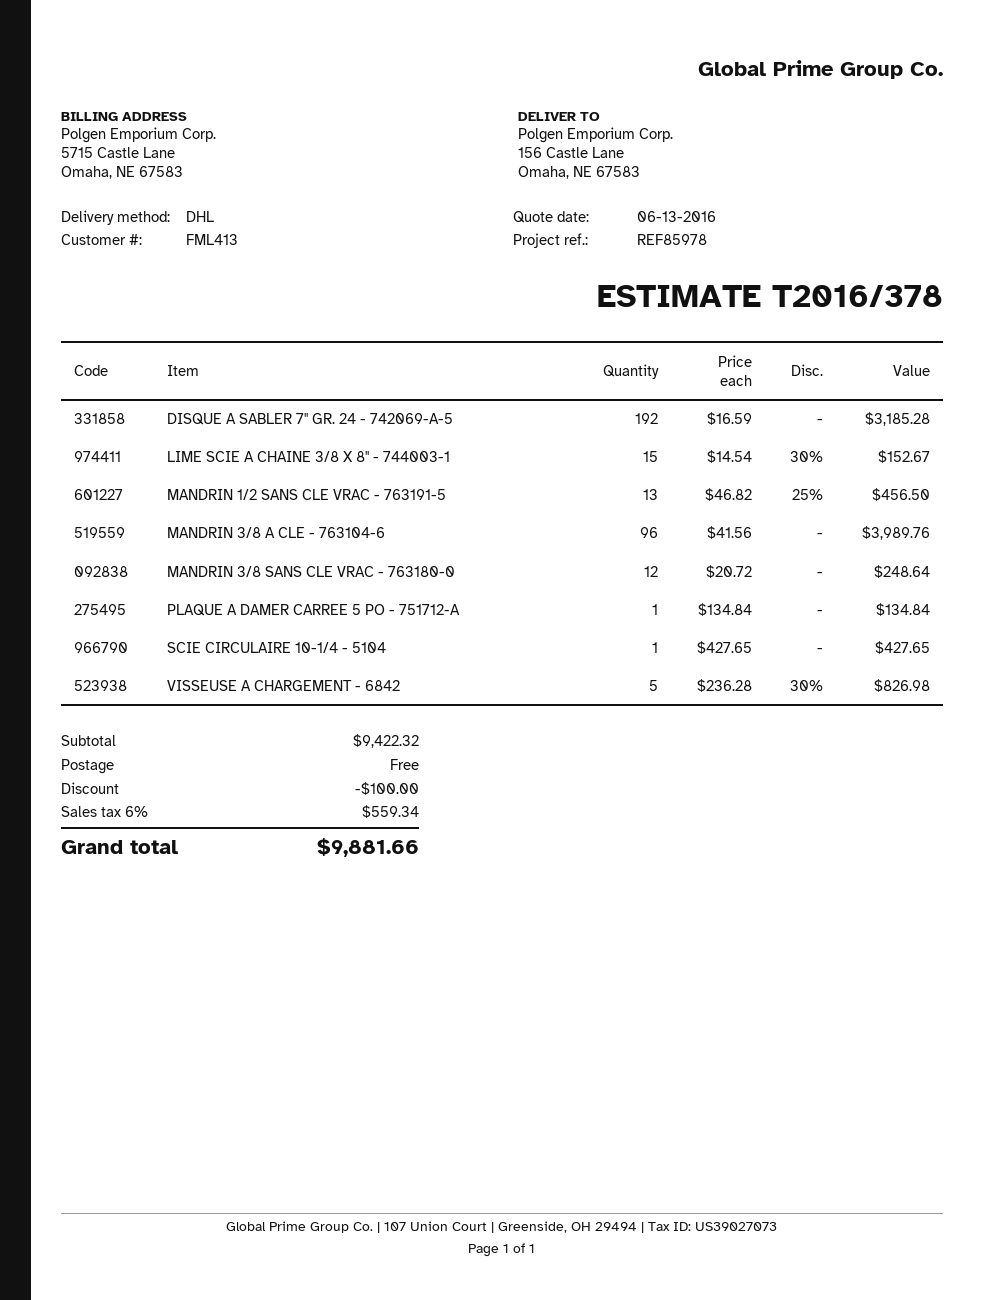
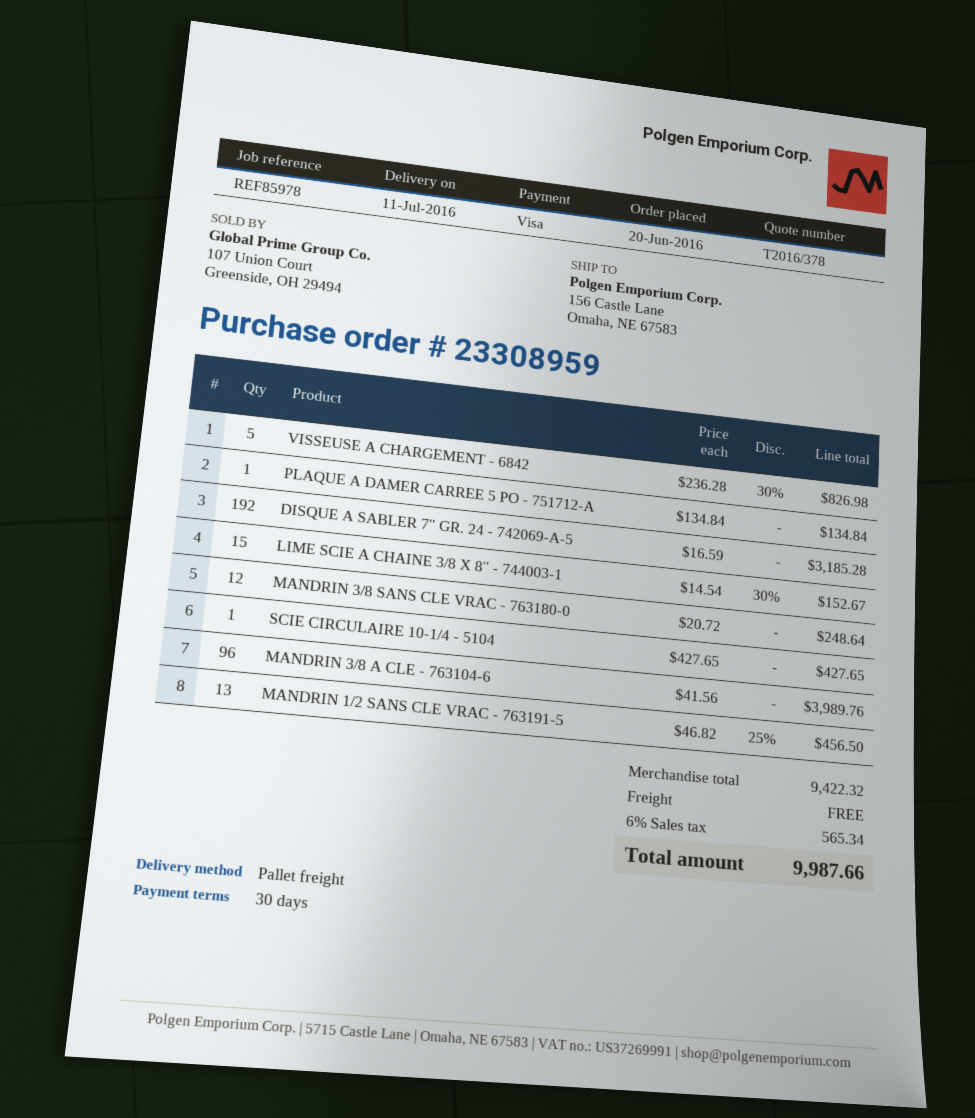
shipping method: DHL -> pallet freight
discount: 100.00 -> none
tax: 6% = 559.34 -> 6% = 565.34
total: 9881.66 -> 9987.66

